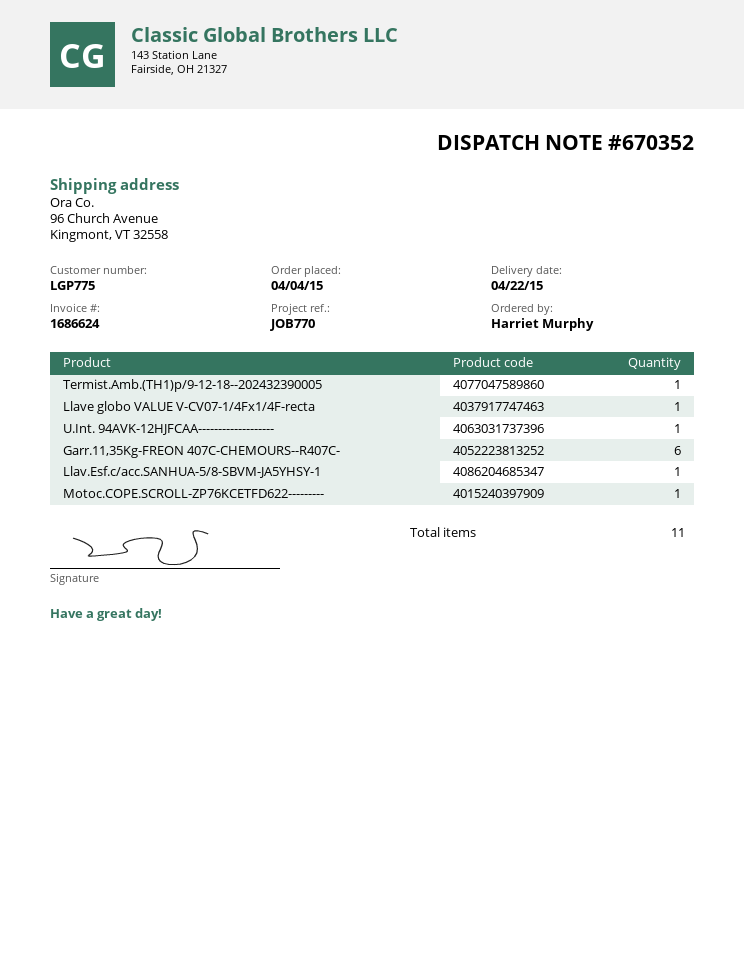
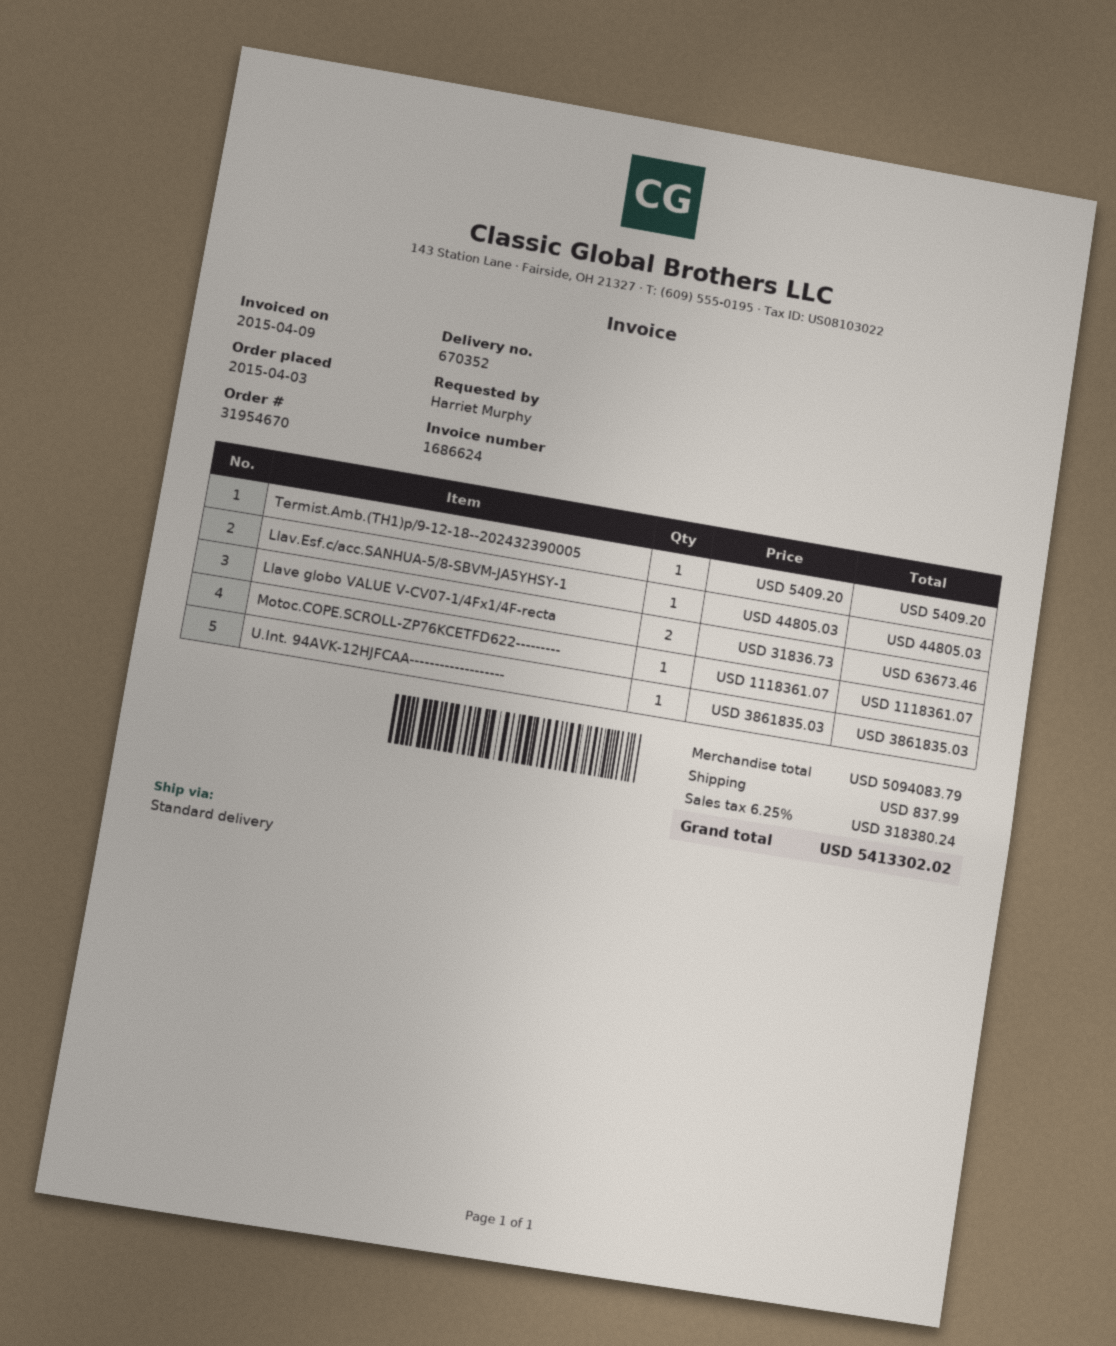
order date: 2015-04-04 -> 2015-04-03
Llave globo VALUE V-CV07-1/4Fx1/4F-recta: 1 -> 2
Garr.11,35Kg-FREON 407C-CHEMOURS--R407C-: 6 -> none

